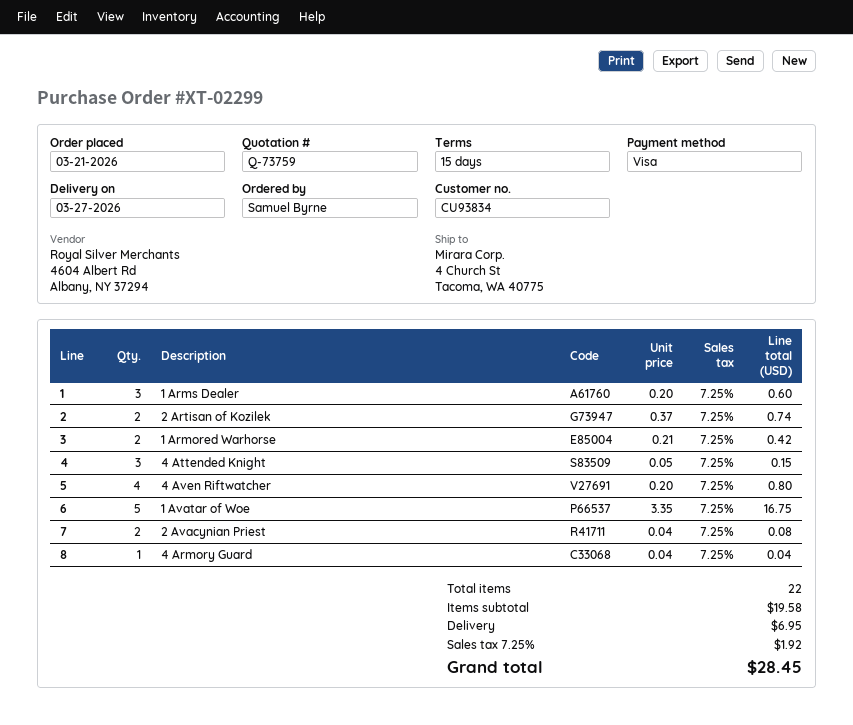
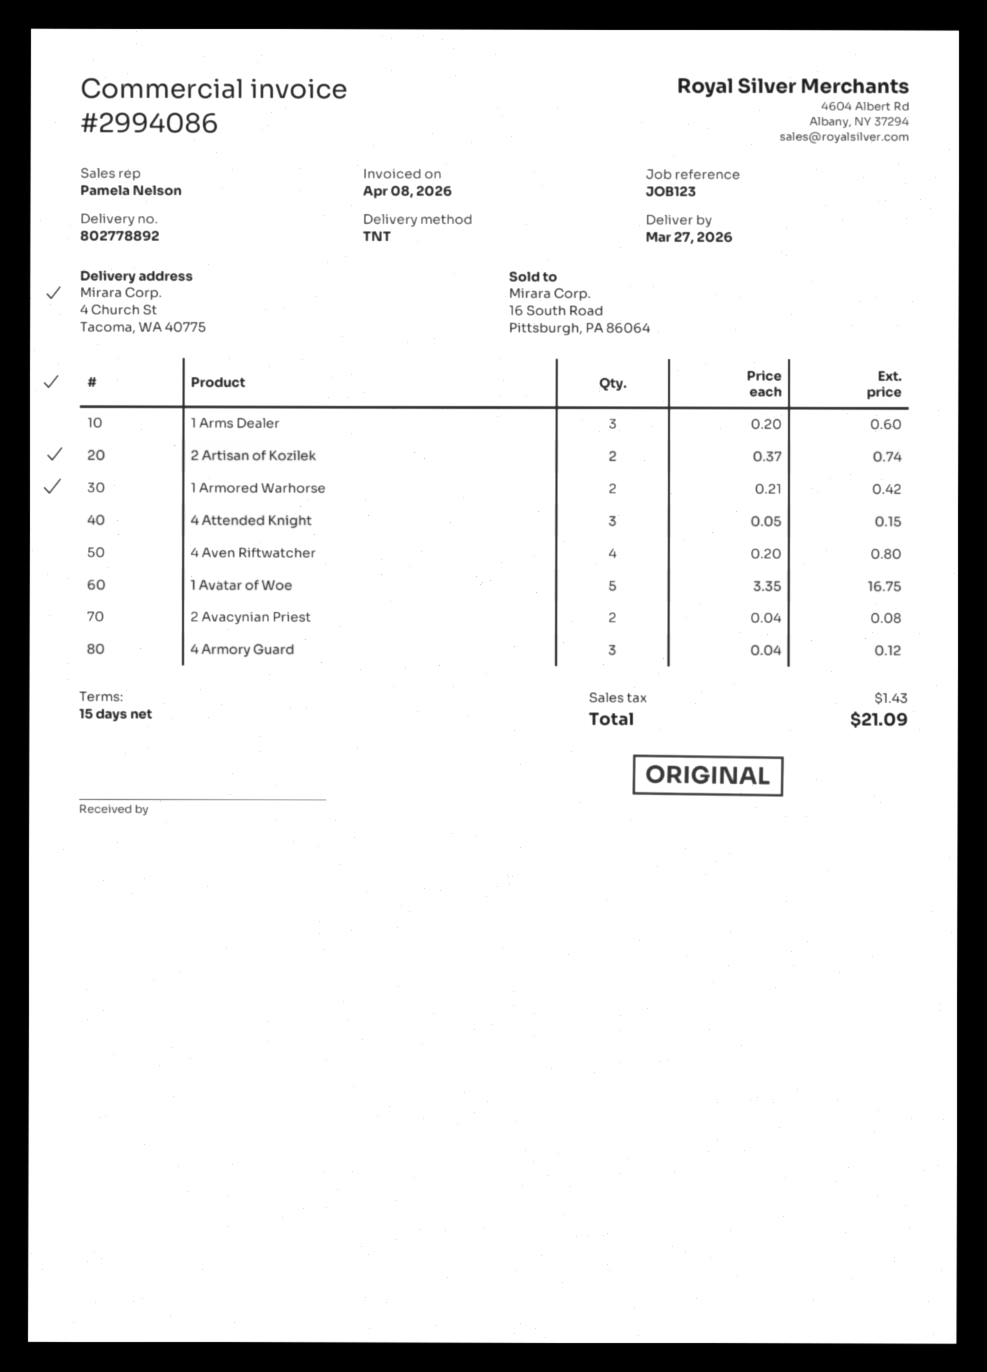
4 Armory Guard: 1 x 0.04 = 0.04 -> 3 x 0.04 = 0.12
shipping: 6.95 -> none
tax: 1.92 -> 1.43
total: 28.45 -> 21.09

